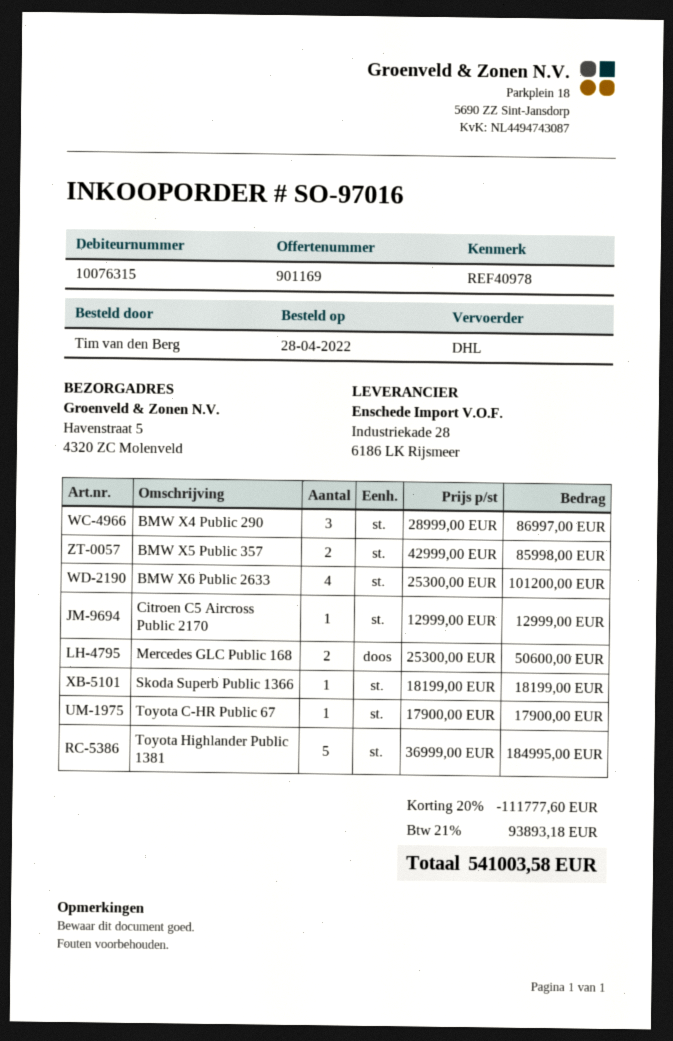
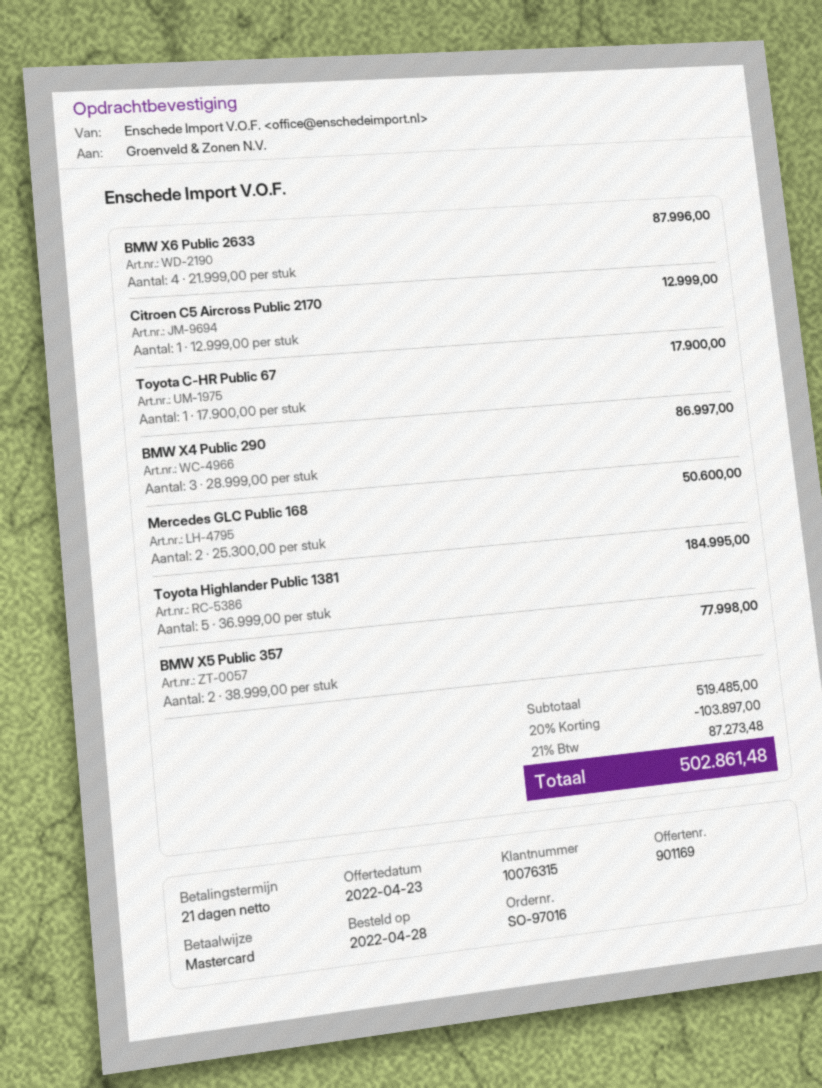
BMW X5 Public 357: 2 x 42999.00 = 85998.00 -> 2 x 38999.00 = 77998.00
BMW X6 Public 2633: 4 x 25300.00 = 101200.00 -> 4 x 21999.00 = 87996.00
Skoda Superb Public 1366: 1 x 18199.00 = 18199.00 -> none
discount: 20% = 111777.60 -> 20% = 103897.00
tax: 21% = 93893.18 -> 21% = 87273.48
total: 541003.58 -> 502861.48

